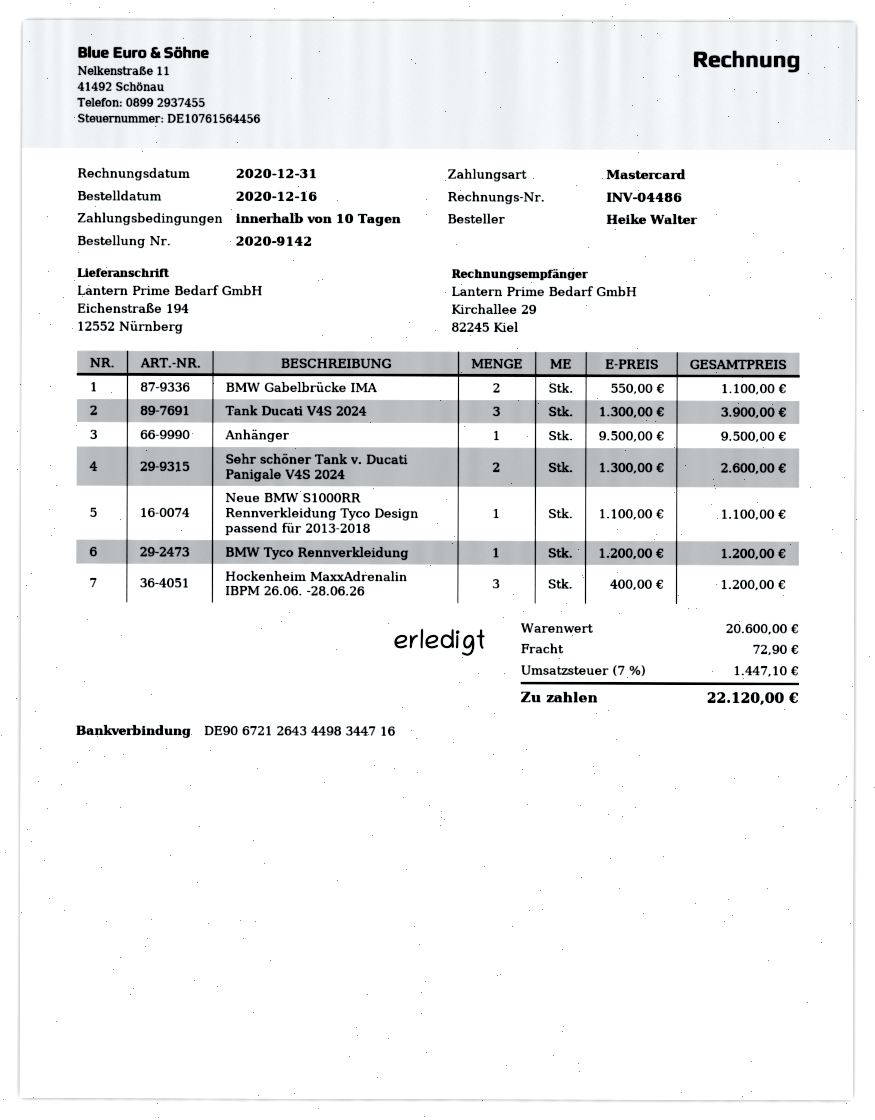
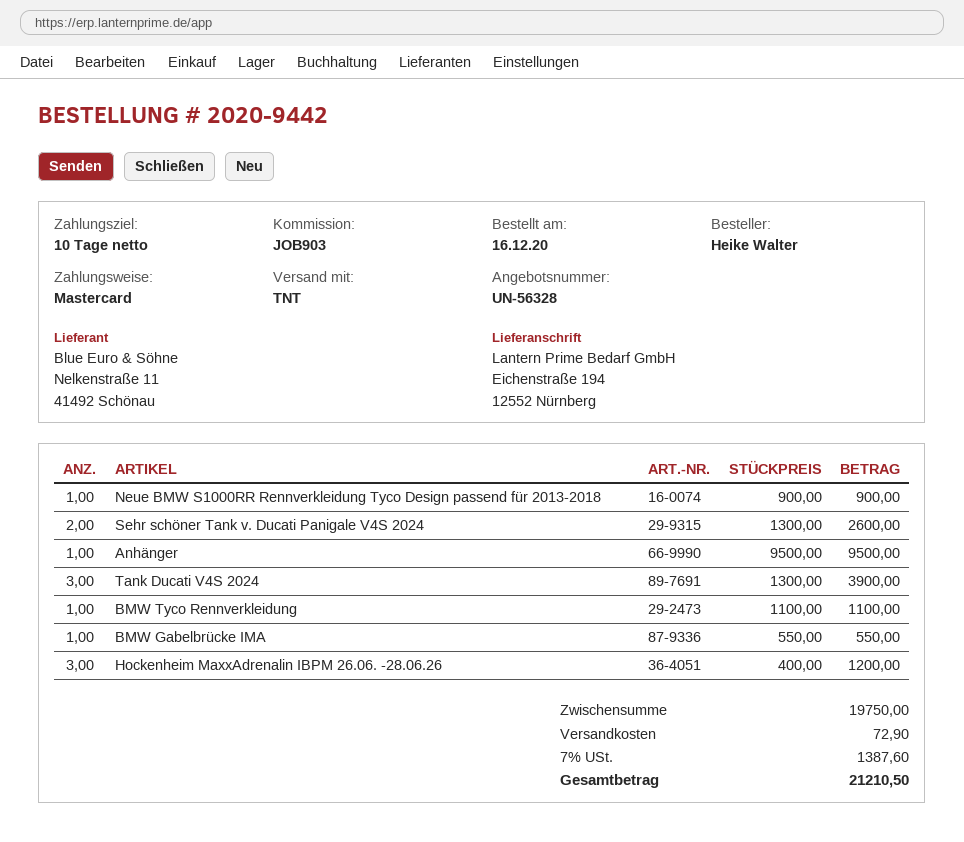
order number: 2020-9142 -> 2020-9442
BMW Gabelbrücke IMA: 2 x 550.00 = 1100.00 -> 1 x 550.00 = 550.00
Neue BMW S1000RR Rennverkleidung Tyco Design passend für 2013-2018: 1 x 1100.00 = 1100.00 -> 1 x 900.00 = 900.00
BMW Tyco Rennverkleidung: 1 x 1200.00 = 1200.00 -> 1 x 1100.00 = 1100.00
subtotal: 20600.00 -> 19750.00
tax: 7% = 1447.10 -> 7% = 1387.60
total: 22120.00 -> 21210.50

